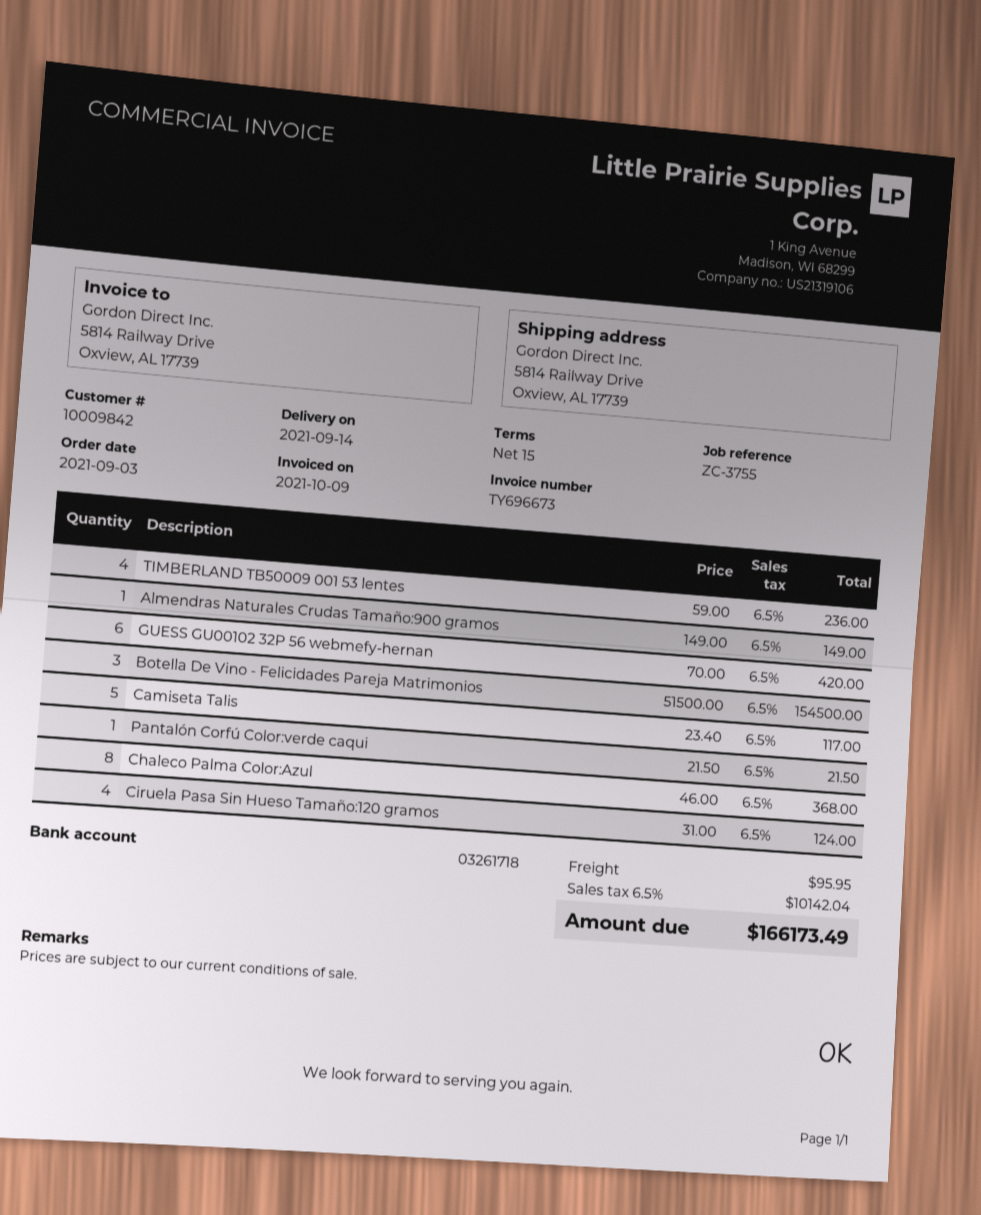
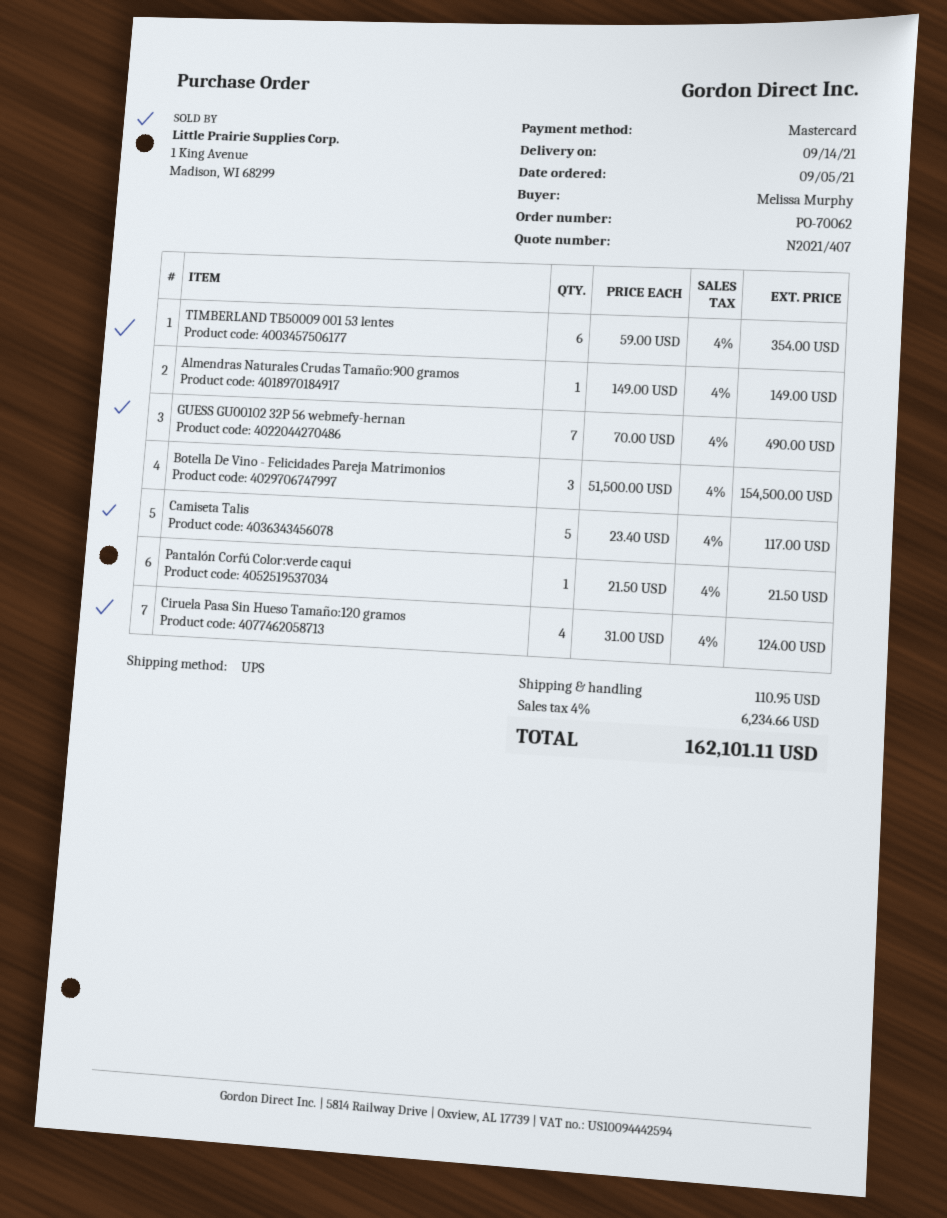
order date: 2021-09-03 -> 2021-09-05
TIMBERLAND TB50009 001 53 lentes: 4 x 59.00 = 236.00 -> 6 x 59.00 = 354.00
GUESS GU00102 32P 56 webmefy-hernan: 6 x 70.00 = 420.00 -> 7 x 70.00 = 490.00
Chaleco Palma Color:Azul: 8 x 46.00 = 368.00 -> none
shipping: 95.95 -> 110.95
tax: 6.5% = 10142.04 -> 4% = 6234.66
total: 166173.49 -> 162101.11

